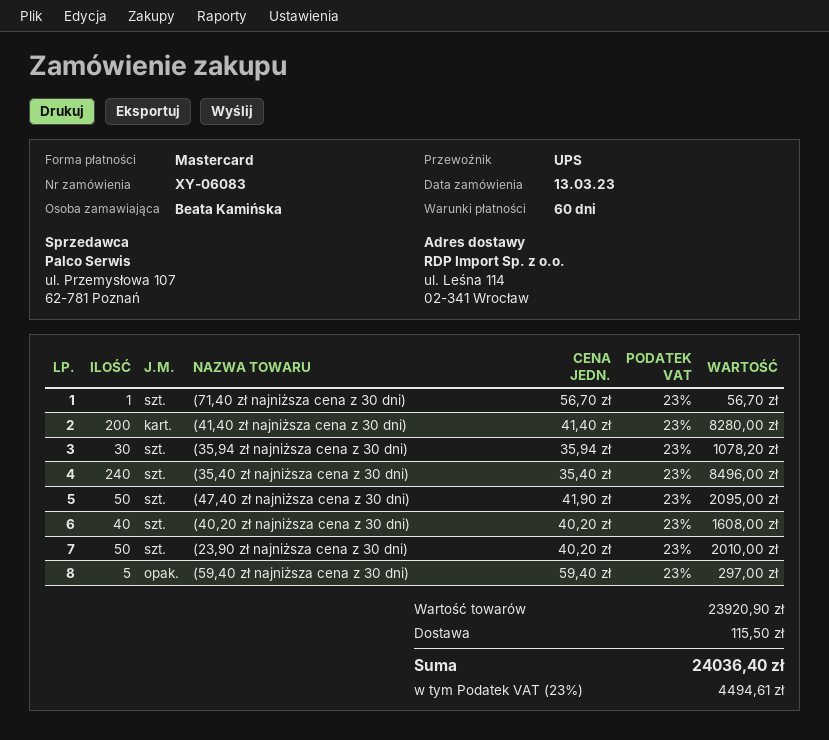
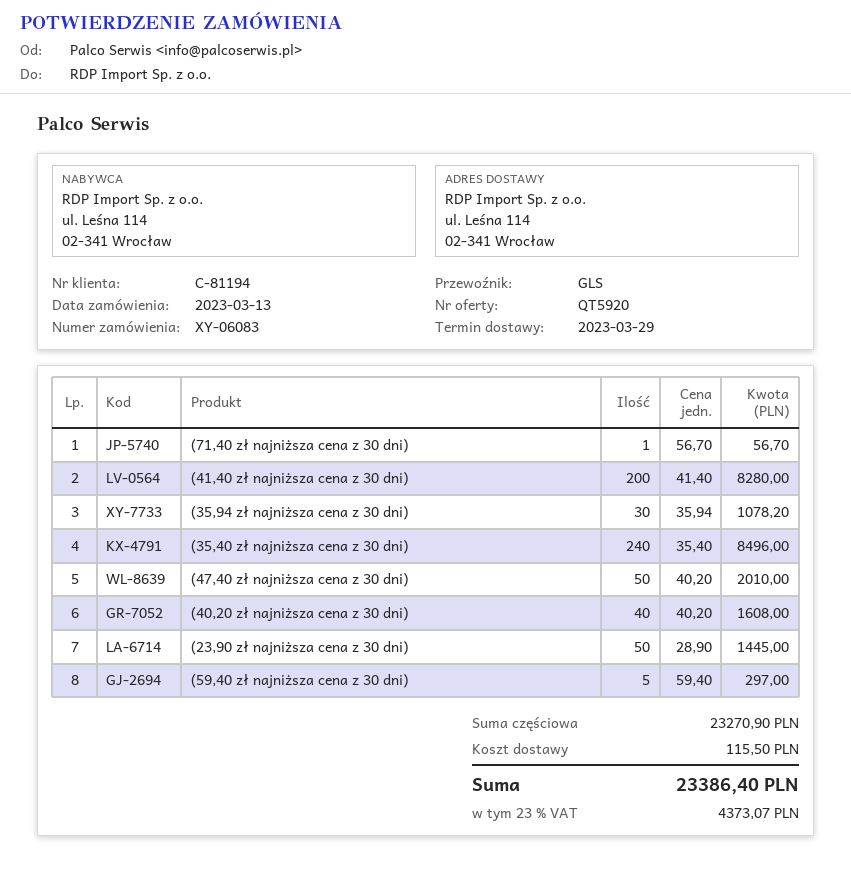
shipping method: UPS -> GLS
(47,40 zł najniższa cena z 30 dni): 50 x 41.90 = 2095.00 -> 50 x 40.20 = 2010.00
(23,90 zł najniższa cena z 30 dni): 50 x 40.20 = 2010.00 -> 50 x 28.90 = 1445.00
subtotal: 23920.90 -> 23270.90
tax: 23% = 4494.61 -> 23% = 4373.07
total: 24036.40 -> 23386.40

